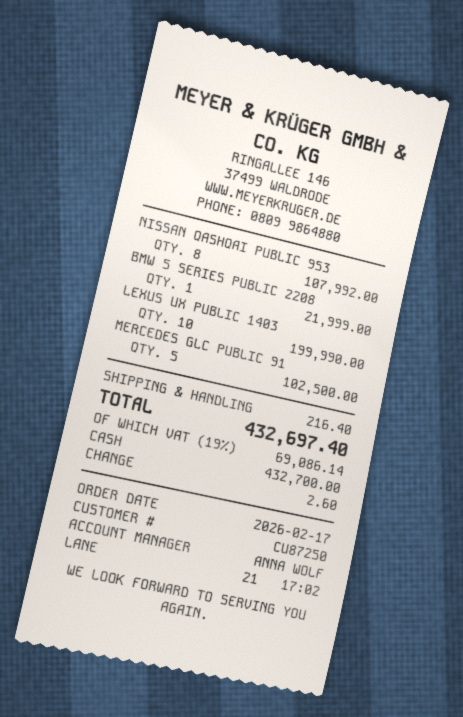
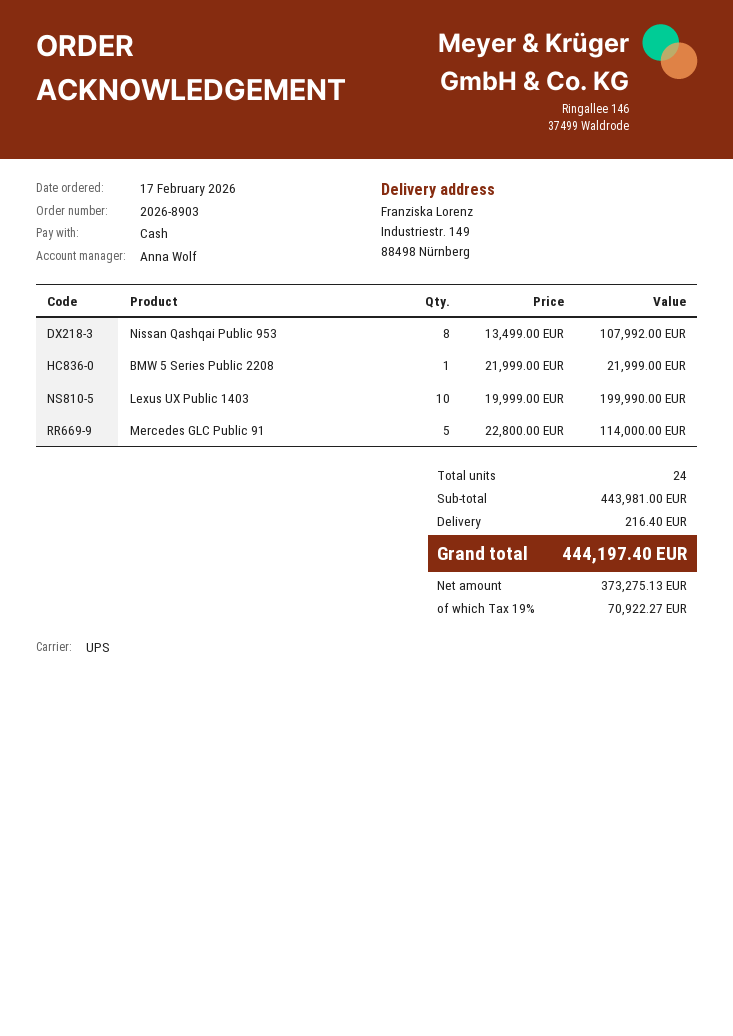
MERCEDES GLC PUBLIC 91: 5 for 102500.00 -> 5 for 114000.00
tax: 19% = 69086.14 -> 19% = 70922.27
total: 432697.40 -> 444197.40

